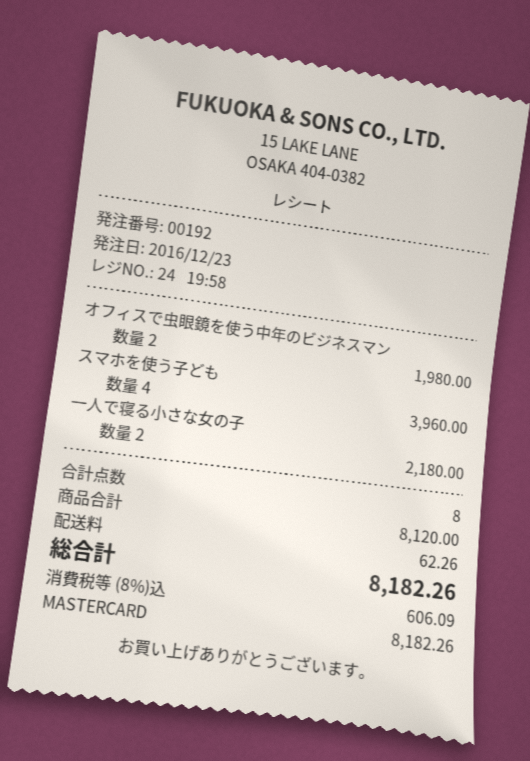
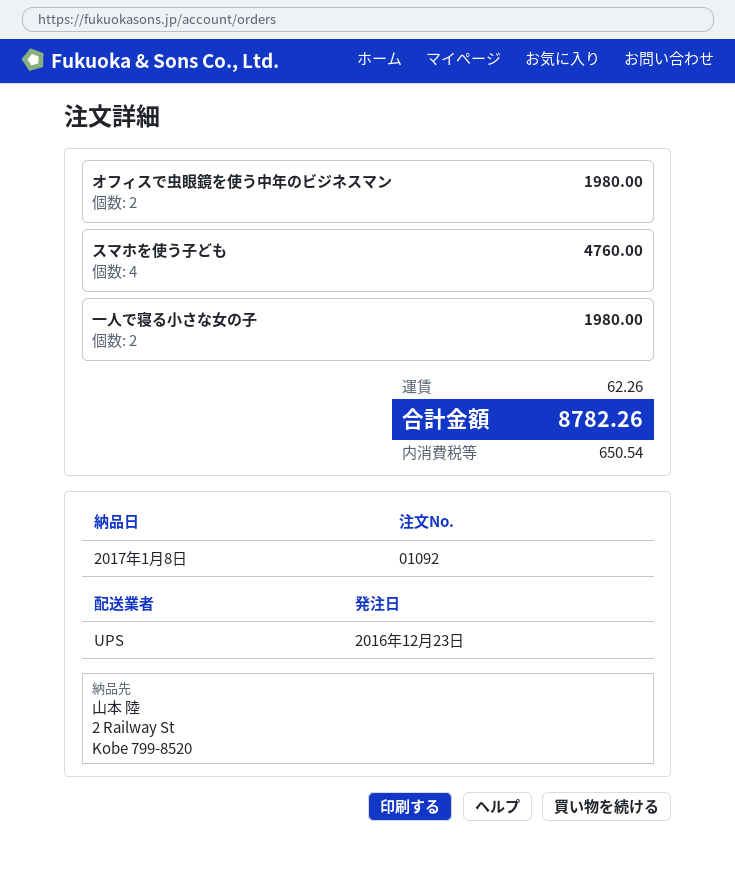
order number: 00192 -> 01092
スマホを使う子ども: 4 for 3960.00 -> 4 for 4760.00
一人で寝る小さな女の子: 2 for 2180.00 -> 2 for 1980.00
tax: 606.09 -> 650.54
total: 8182.26 -> 8782.26

